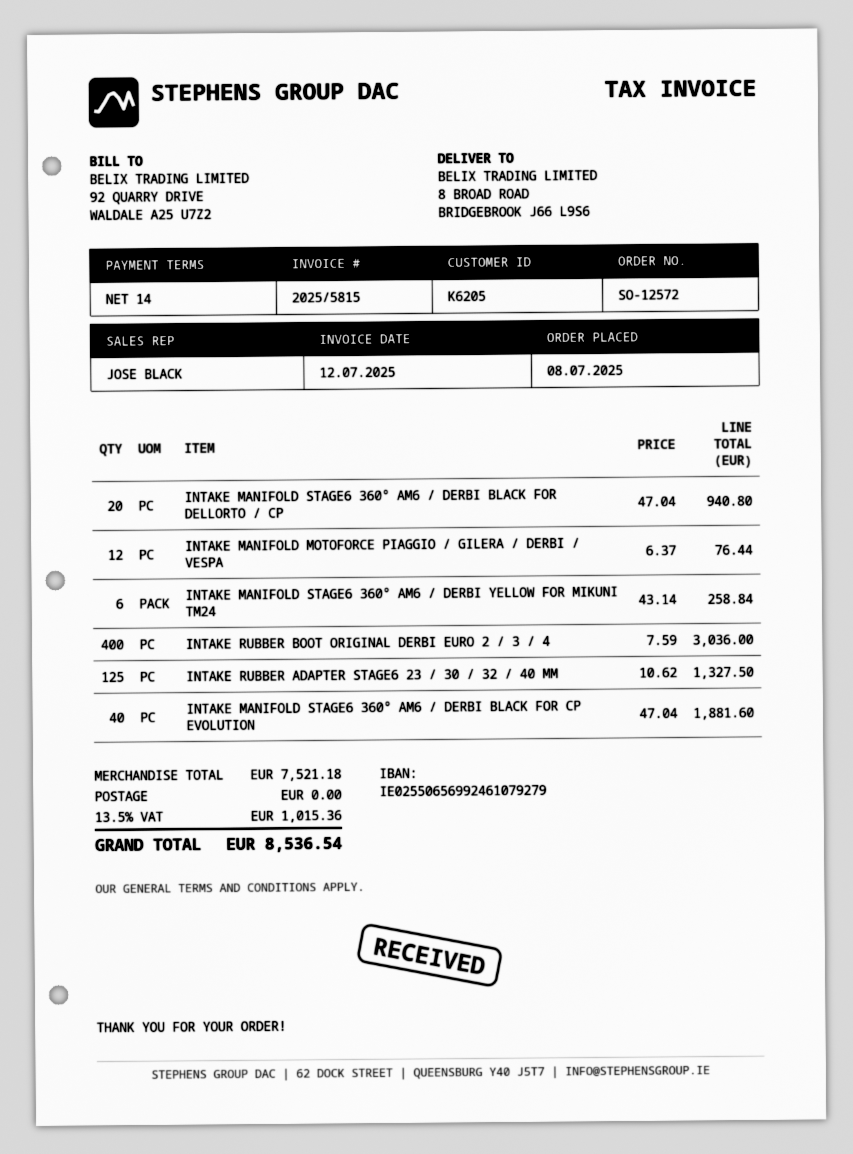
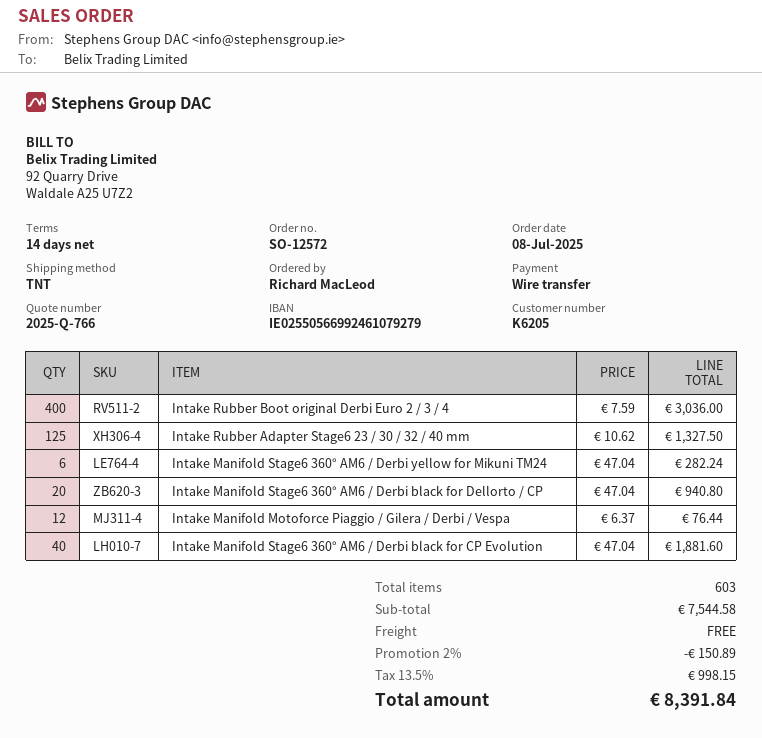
bank account: IE02550656992461079279 -> IE02550566992461079279
INTAKE MANIFOLD STAGE6 360° AM6 / DERBI YELLOW FOR MIKUNI TM24: 6 x 43.14 = 258.84 -> 6 x 47.04 = 282.24
subtotal: 7521.18 -> 7544.58
discount: none -> 2% = 150.89
tax: 13.5% = 1015.36 -> 13.5% = 998.15
total: 8536.54 -> 8391.84

